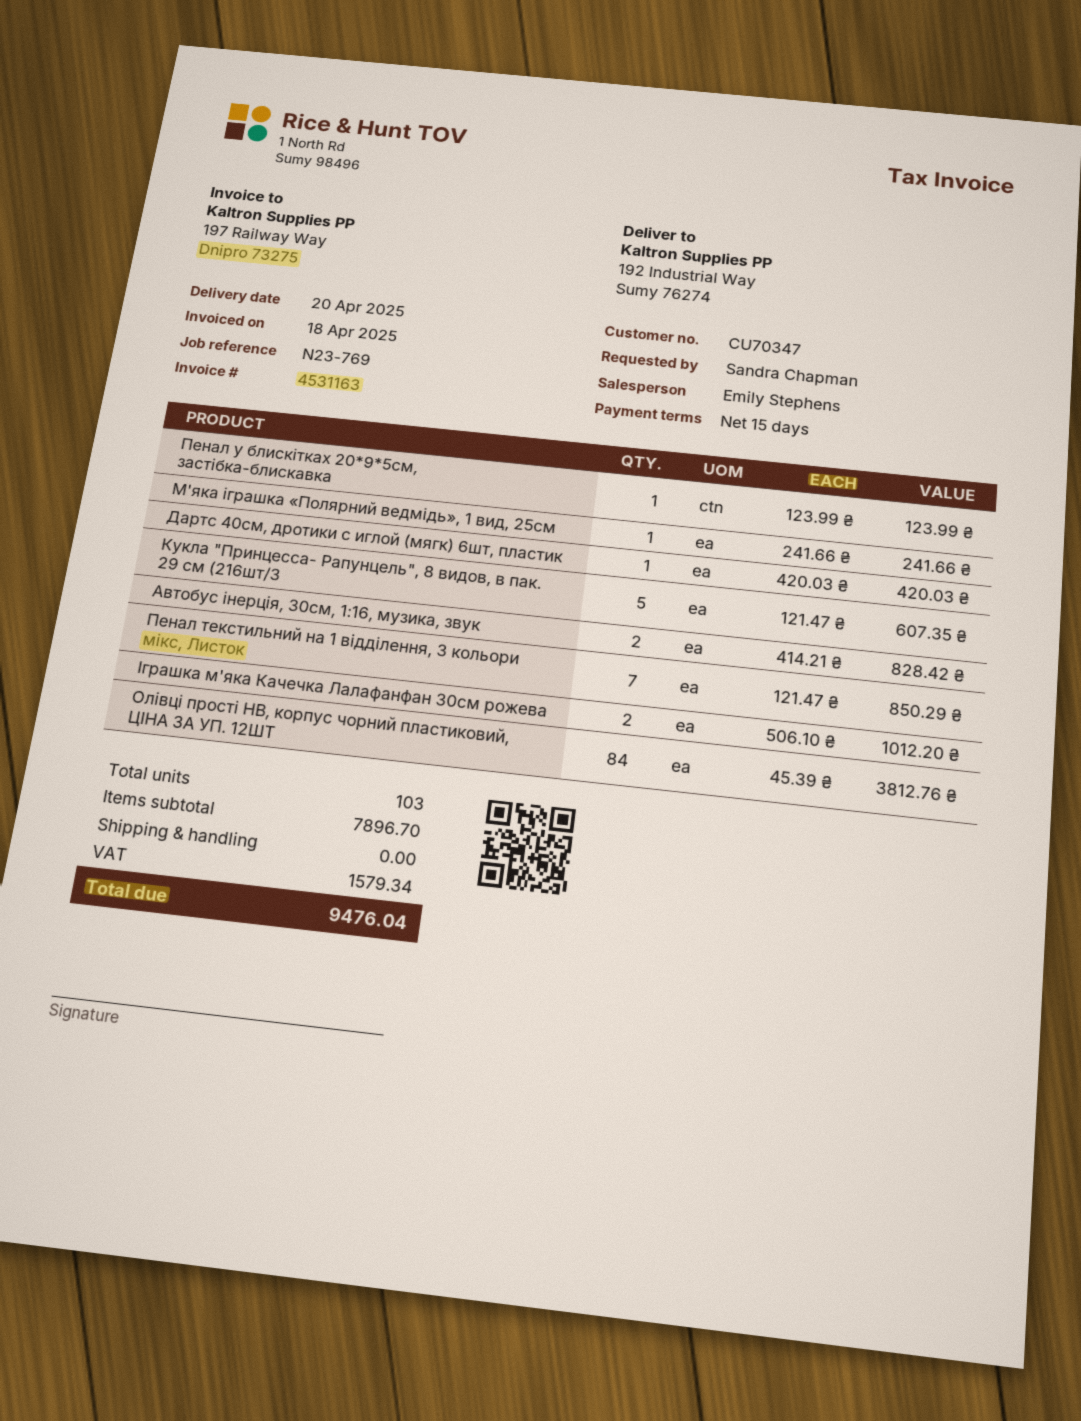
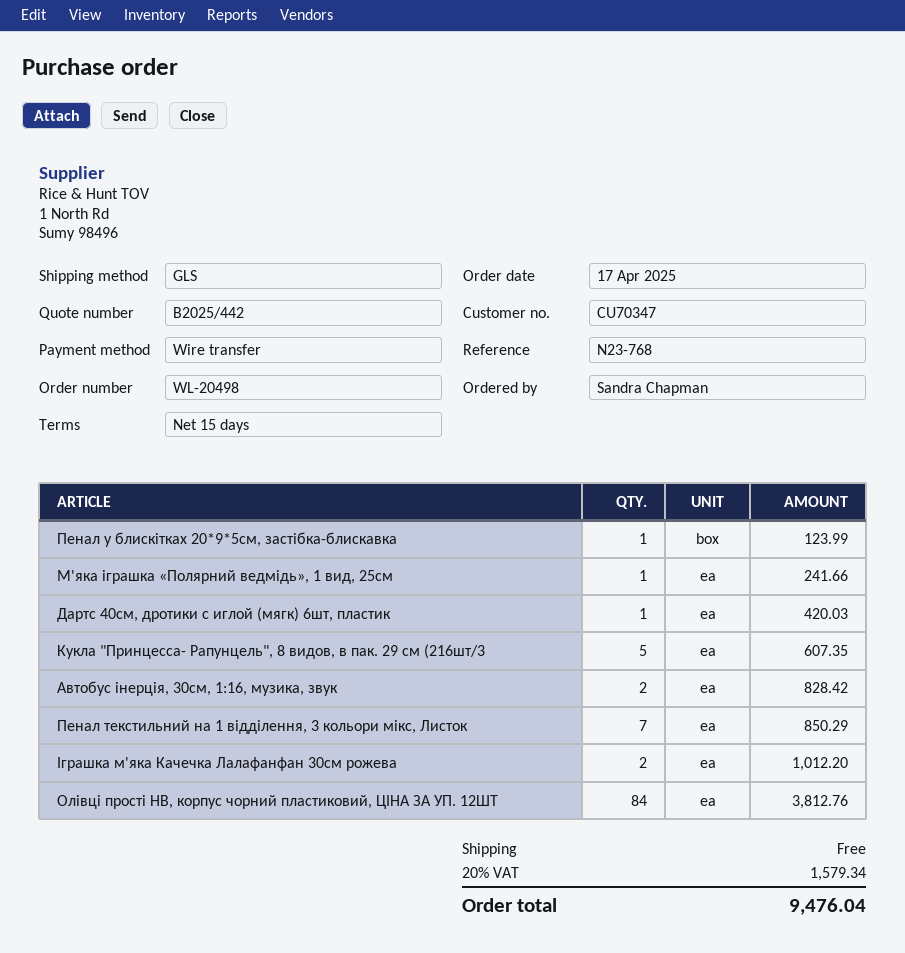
reference: N23-769 -> N23-768

